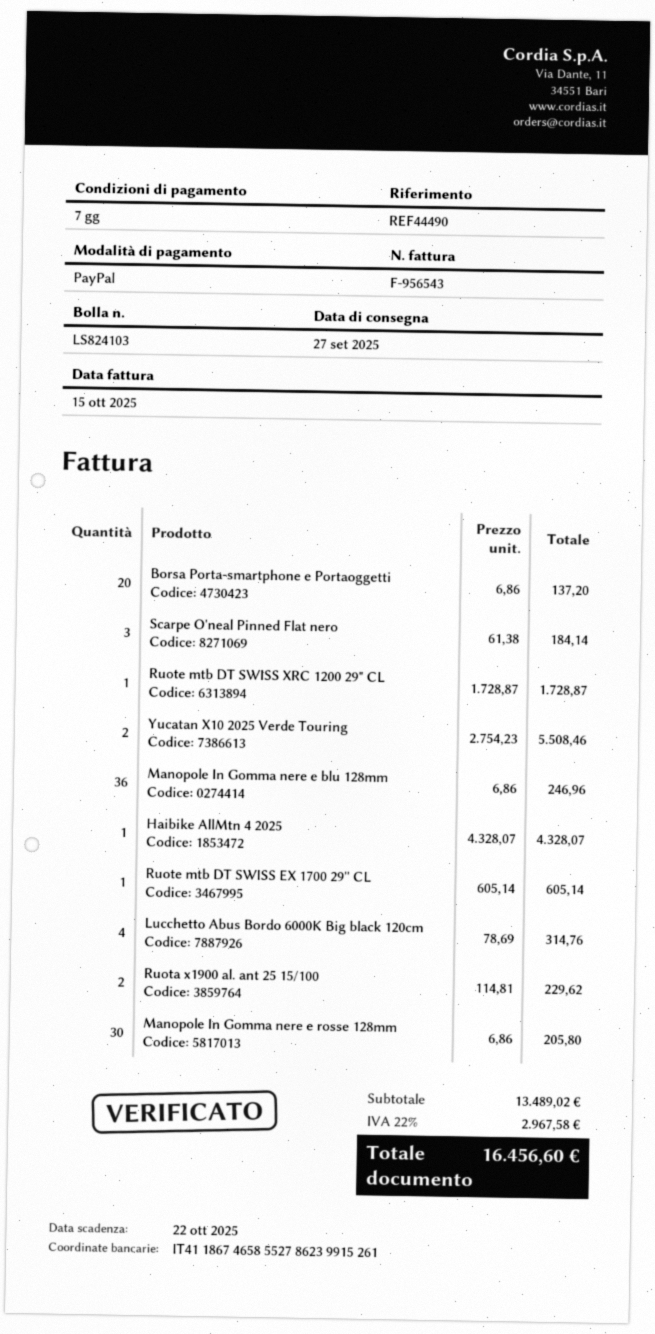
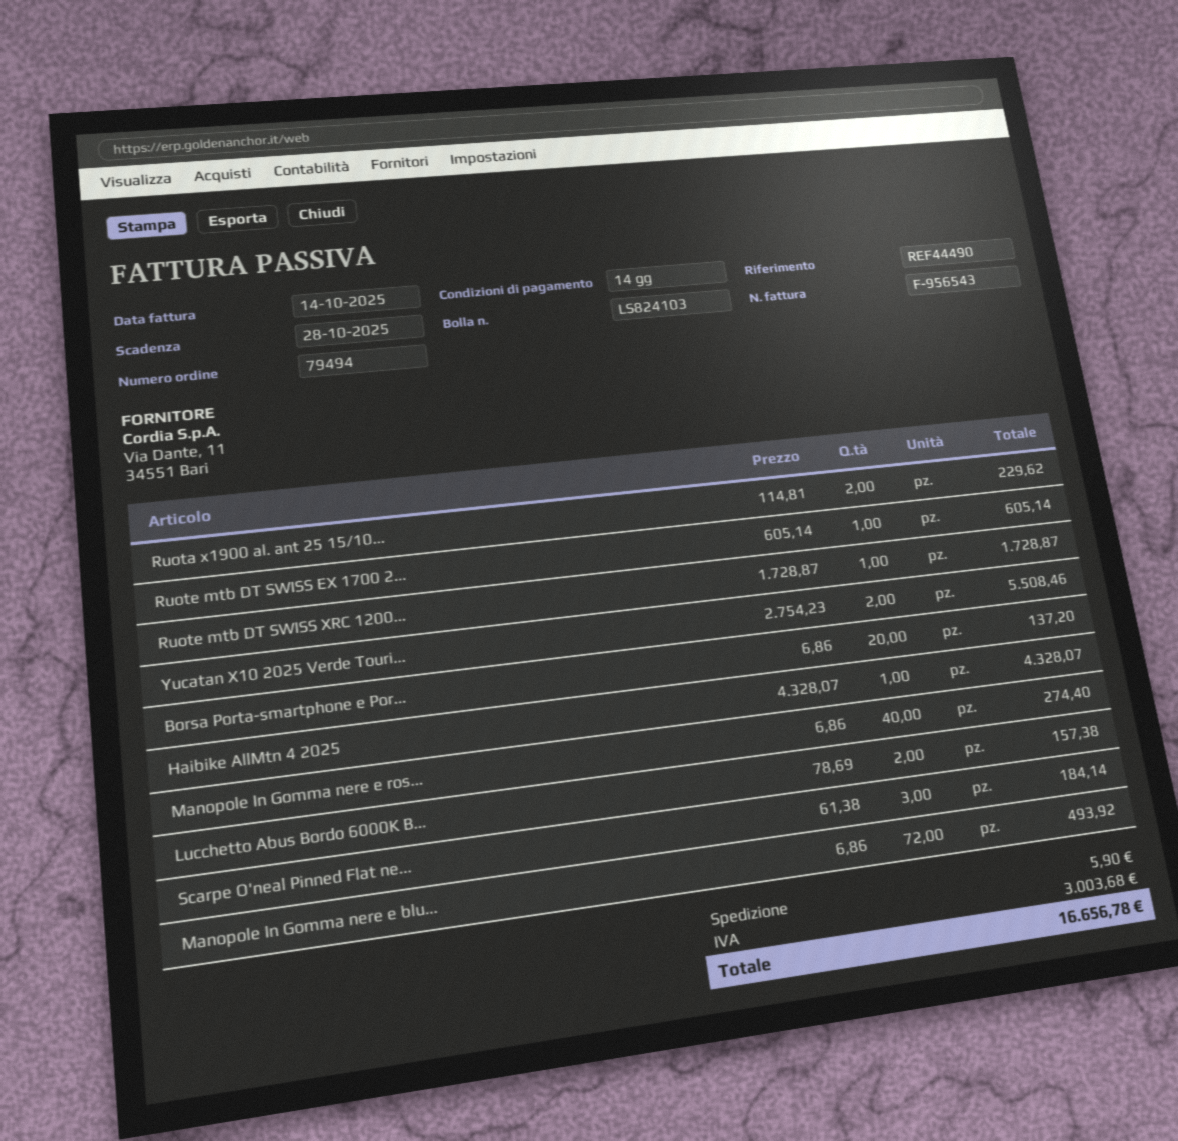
invoice date: 2025-10-15 -> 2025-10-14
payment terms: 7 days -> 14 days
due date: 2025-10-22 -> 2025-10-28
Manopole In Gomma nere e blu 128mm: 36 x 6.86 = 246.96 -> 72 x 6.86 = 493.92
Lucchetto Abus Bordo 6000K Big black 120cm: 4 x 78.69 = 314.76 -> 2 x 78.69 = 157.38
Manopole In Gomma nere e rosse 128mm: 30 x 6.86 = 205.80 -> 40 x 6.86 = 274.40
shipping: none -> 5.90
tax: 2967.58 -> 3003.68
total: 16456.60 -> 16656.78

